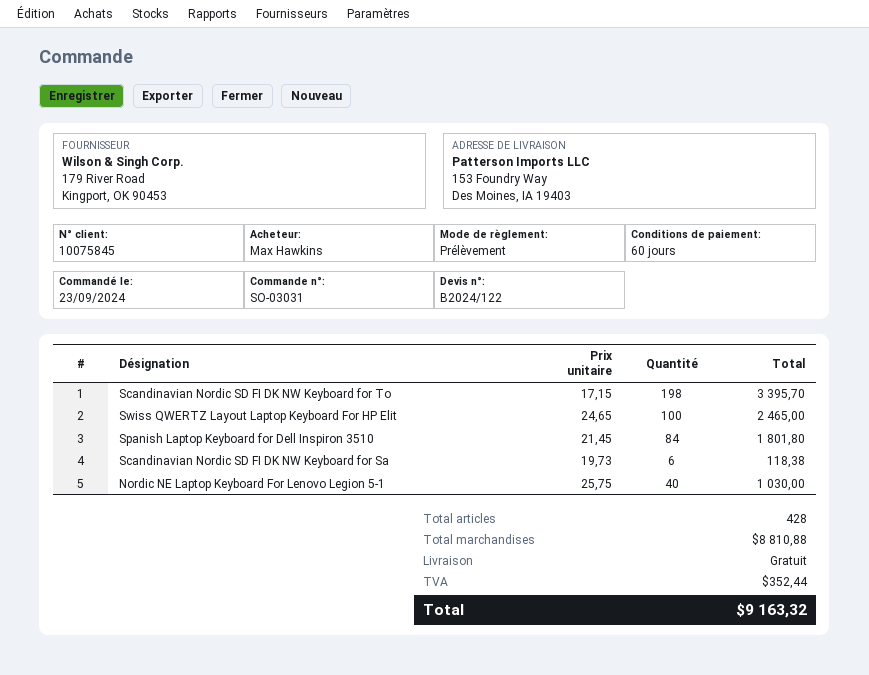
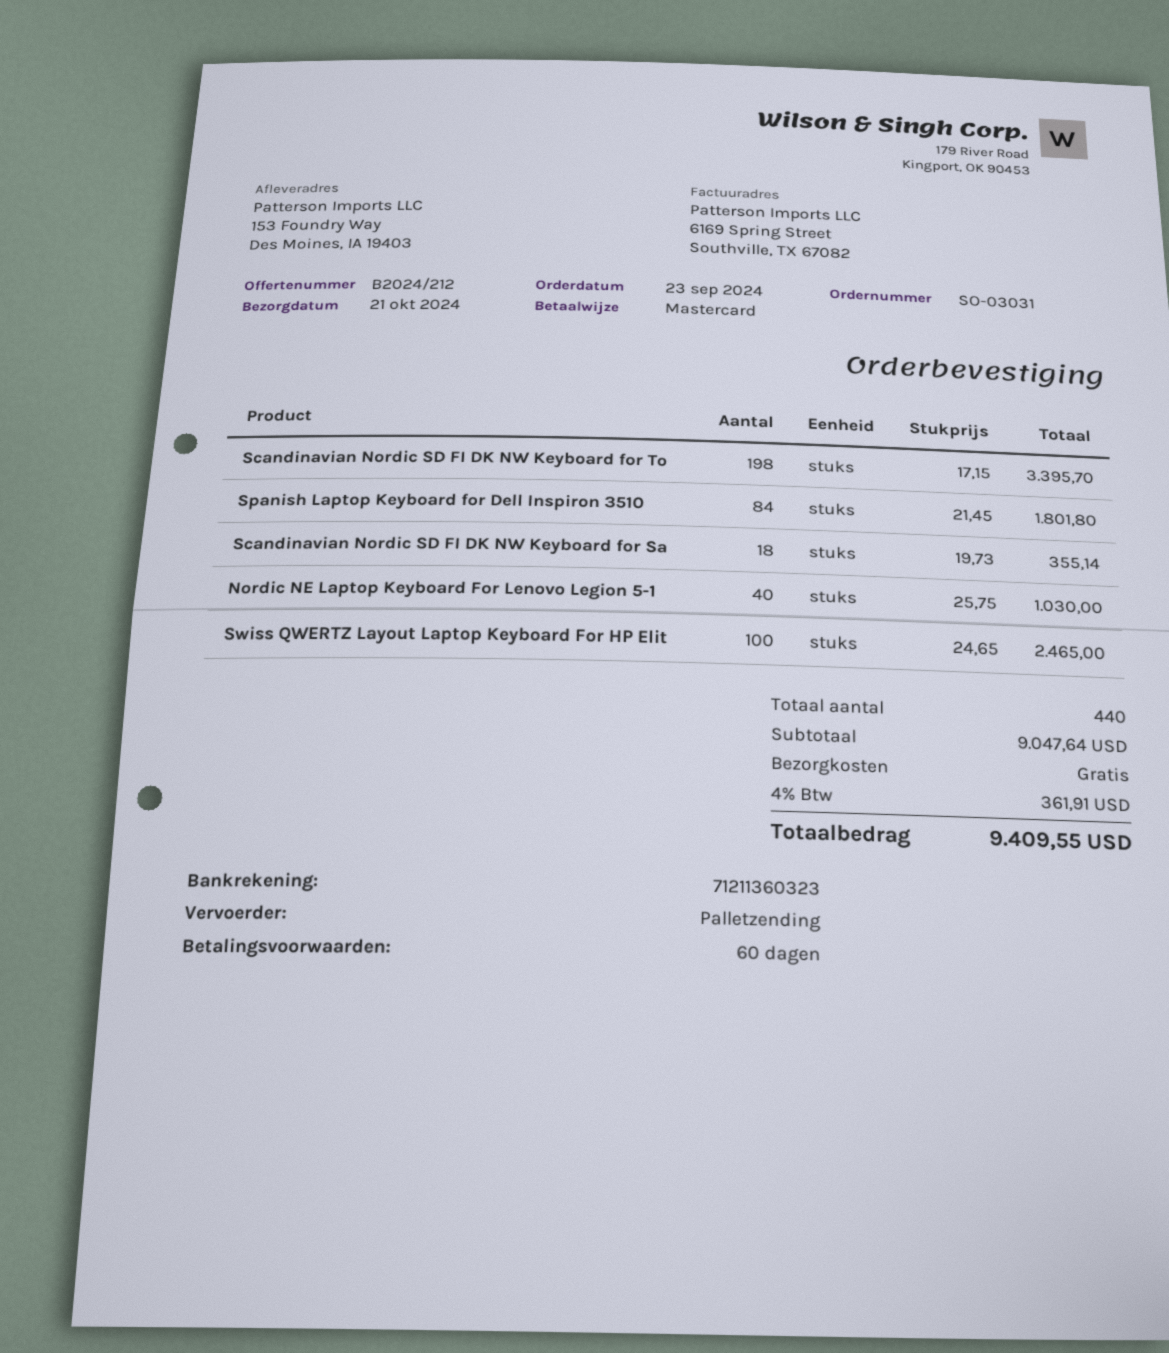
quote number: B2024/122 -> B2024/212
payment method: direct debit -> Mastercard
Scandinavian Nordic SD FI DK NW Keyboard for Sa: 6 x 19.73 = 118.38 -> 18 x 19.73 = 355.14
total quantity: 428 -> 440
subtotal: 8810.88 -> 9047.64
tax: 352.44 -> 361.91
total: 9163.32 -> 9409.55

